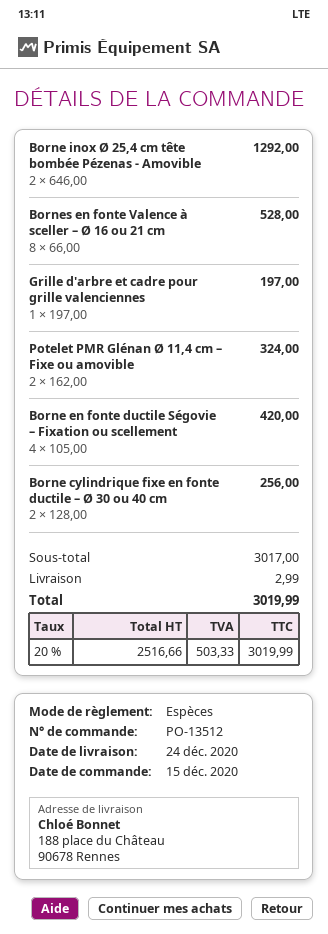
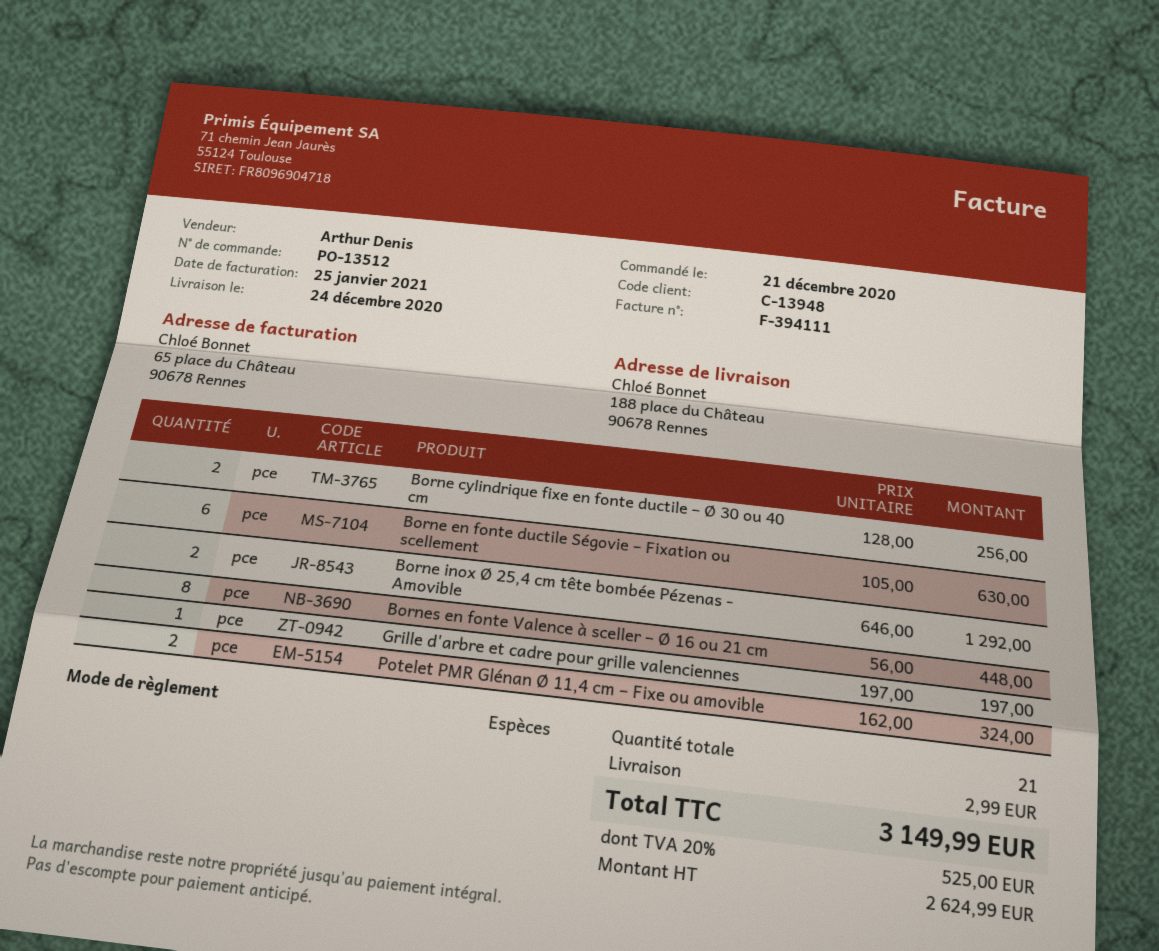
order date: 2020-12-15 -> 2020-12-21
Bornes en fonte Valence à sceller – Ø 16 ou 21 cm: 8 x 66.00 = 528.00 -> 8 x 56.00 = 448.00
Borne en fonte ductile Ségovie – Fixation ou scellement: 4 x 105.00 = 420.00 -> 6 x 105.00 = 630.00
net: 2516.66 -> 2624.99
tax: 20% = 503.33 -> 20% = 525.00
total: 3019.99 -> 3149.99

